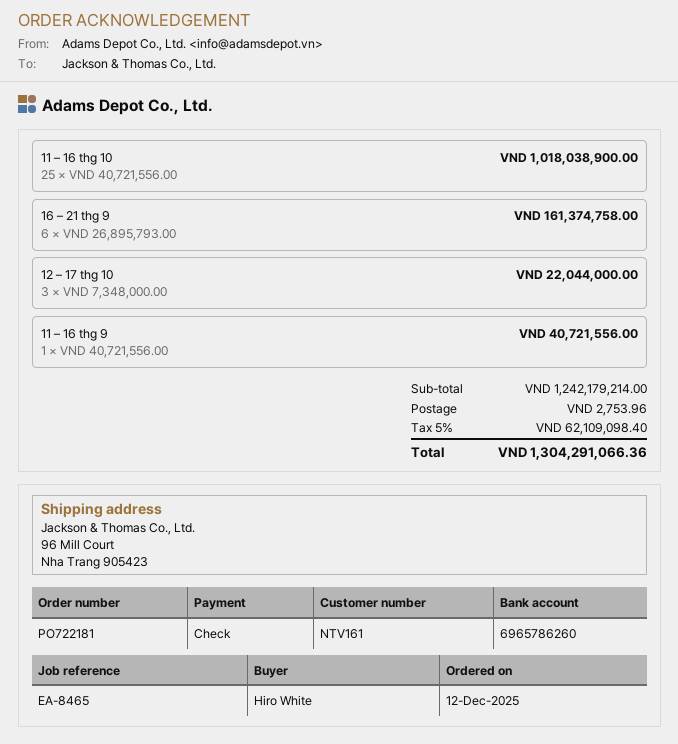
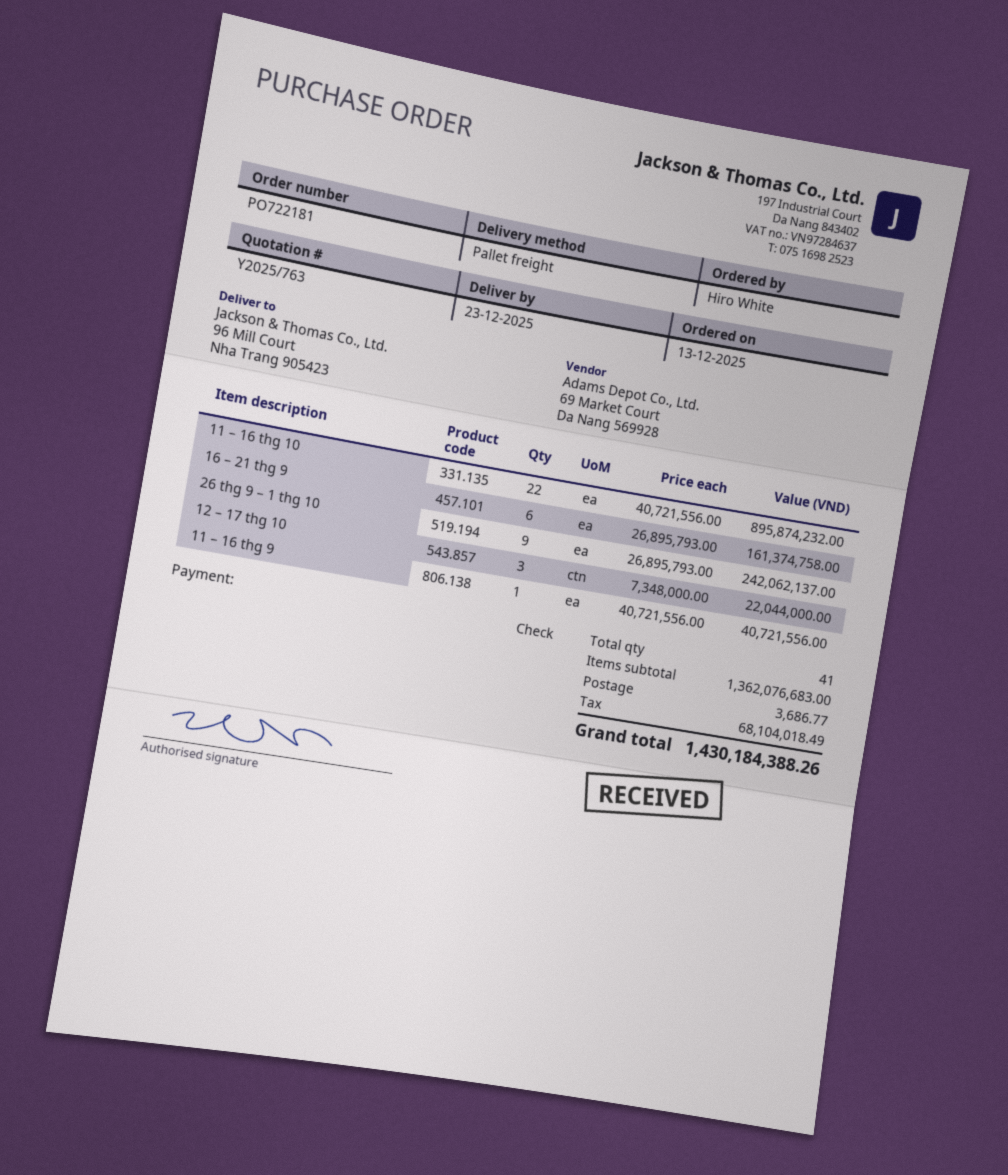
order date: 2025-12-12 -> 2025-12-13
11 – 16 thg 10: 25 x 40721556.00 = 1018038900.00 -> 22 x 40721556.00 = 895874232.00
26 thg 9 – 1 thg 10: none -> 9 x 26895793.00 = 242062137.00
subtotal: 1242179214.00 -> 1362076683.00
shipping: 2753.96 -> 3686.77
tax: 62109098.40 -> 68104018.49
total: 1304291066.36 -> 1430184388.26

